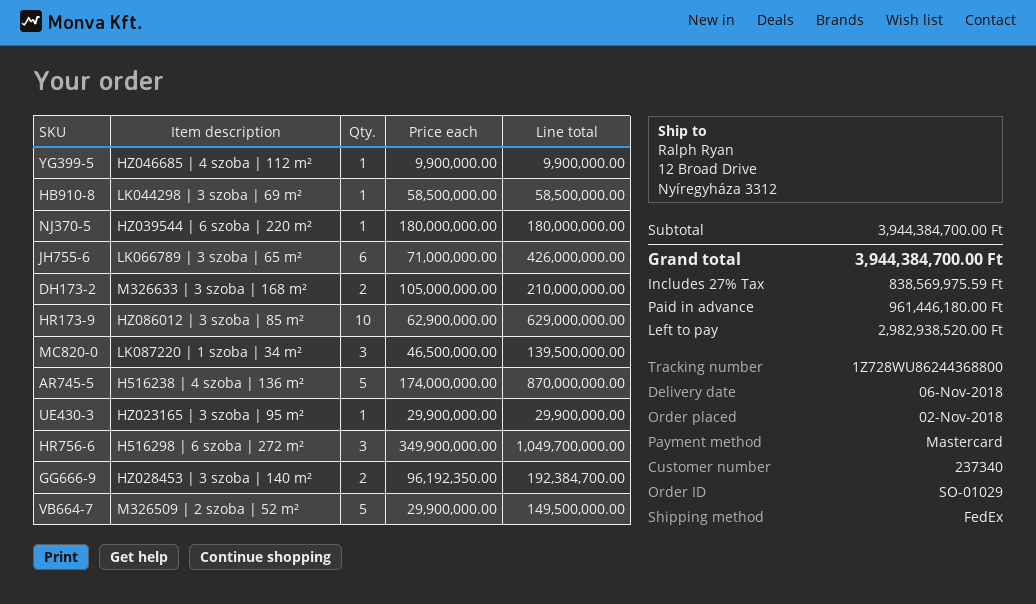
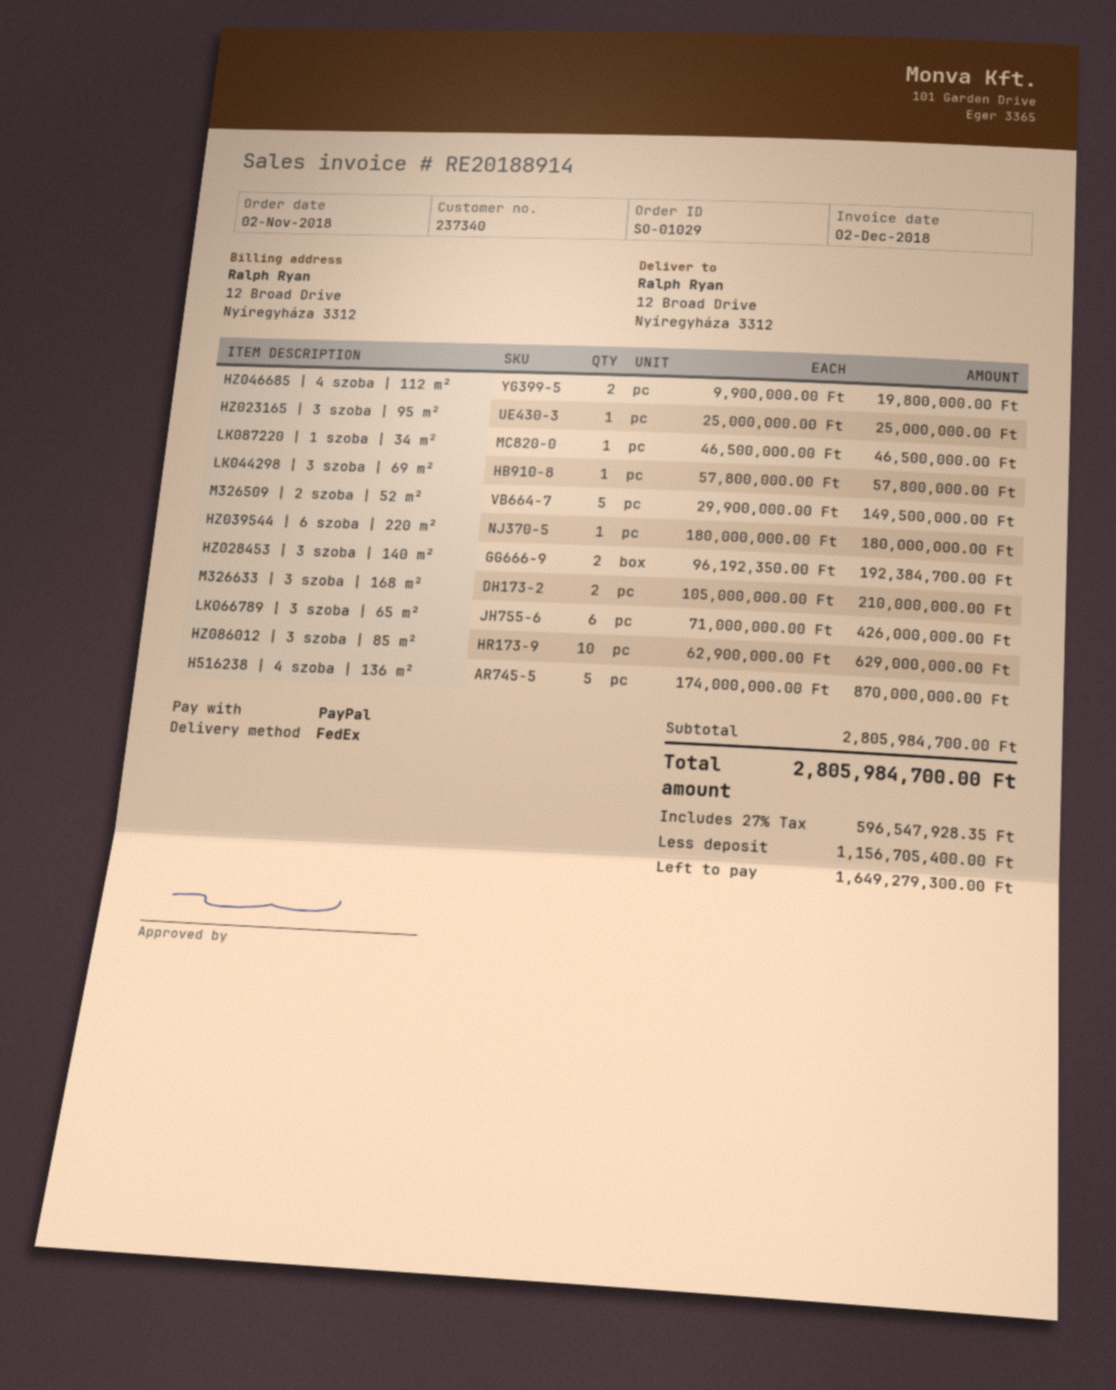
payment method: Mastercard -> PayPal
HZ046685 | 4 szoba | 112 m²: 1 x 9900000.00 = 9900000.00 -> 2 x 9900000.00 = 19800000.00
LK044298 | 3 szoba | 69 m²: 1 x 58500000.00 = 58500000.00 -> 1 x 57800000.00 = 57800000.00
LK087220 | 1 szoba | 34 m²: 3 x 46500000.00 = 139500000.00 -> 1 x 46500000.00 = 46500000.00
HZ023165 | 3 szoba | 95 m²: 1 x 29900000.00 = 29900000.00 -> 1 x 25000000.00 = 25000000.00
H516298 | 6 szoba | 272 m²: 3 x 349900000.00 = 1049700000.00 -> none
subtotal: 3944384700.00 -> 2805984700.00
tax: 27% = 838569975.59 -> 27% = 596547928.35
total: 3944384700.00 -> 2805984700.00
deposit: 961446180.00 -> 1156705400.00
balance: 2982938520.00 -> 1649279300.00

